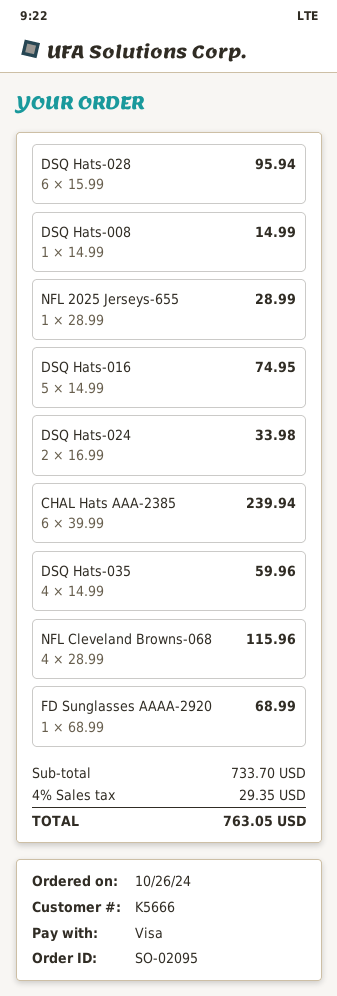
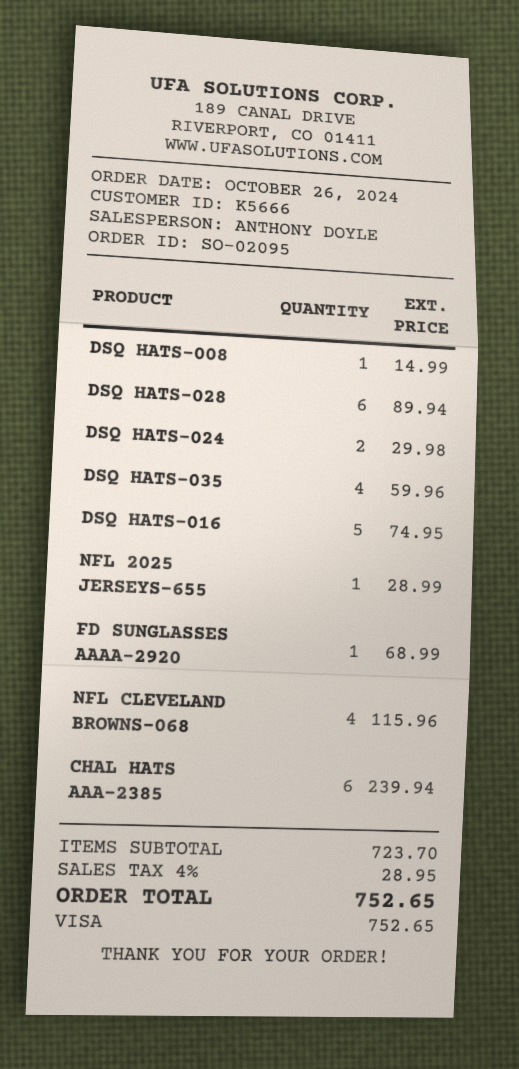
DSQ Hats-028: 6 for 95.94 -> 6 for 89.94
DSQ Hats-024: 2 for 33.98 -> 2 for 29.98
subtotal: 733.70 -> 723.70
tax: 4% = 29.35 -> 4% = 28.95
total: 763.05 -> 752.65

